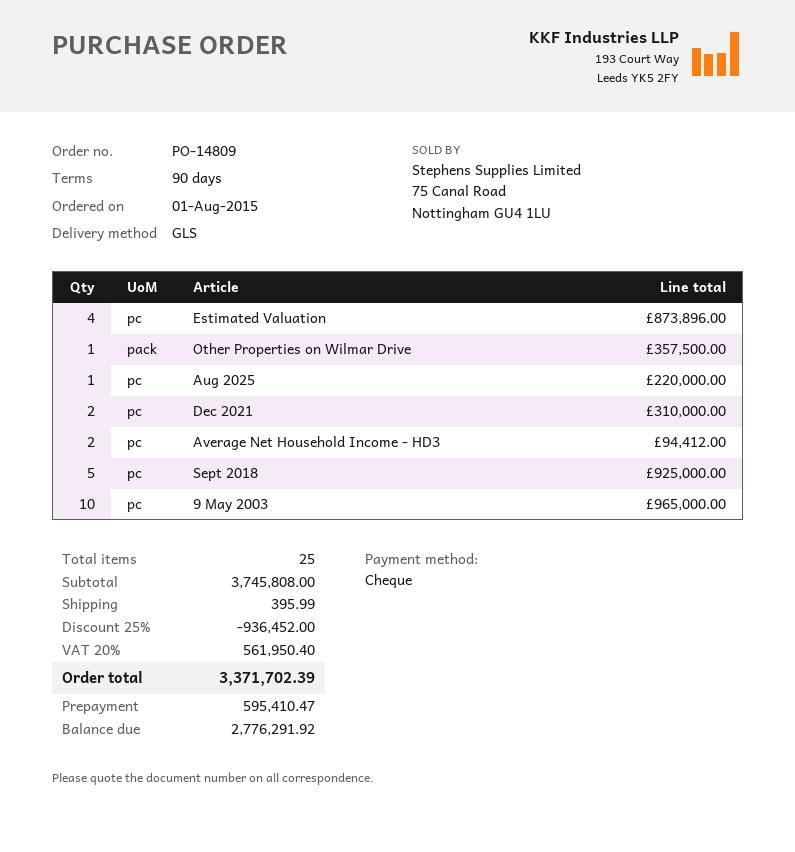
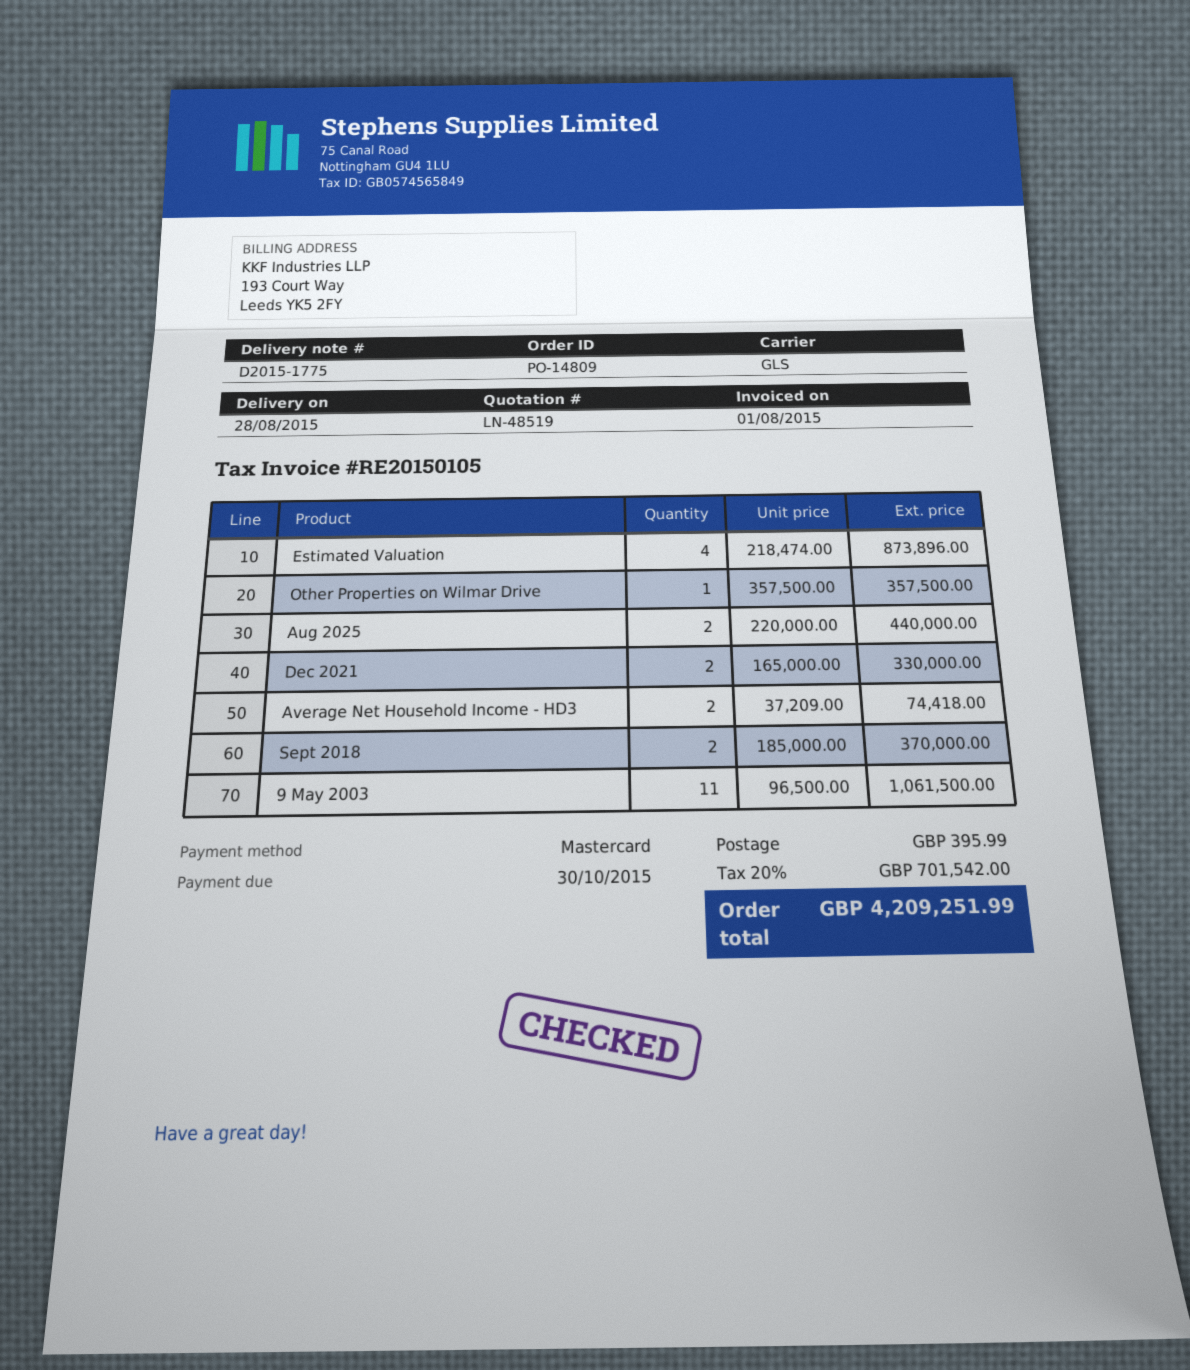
payment method: cheque -> Mastercard
Aug 2025: 1 for 220000.00 -> 2 for 440000.00
Dec 2021: 2 for 310000.00 -> 2 for 330000.00
Average Net Household Income - HD3: 2 for 94412.00 -> 2 for 74418.00
Sept 2018: 5 for 925000.00 -> 2 for 370000.00
9 May 2003: 10 for 965000.00 -> 11 for 1061500.00
discount: 25% = 936452.00 -> none
tax: 20% = 561950.40 -> 20% = 701542.00
total: 3371702.39 -> 4209251.99

